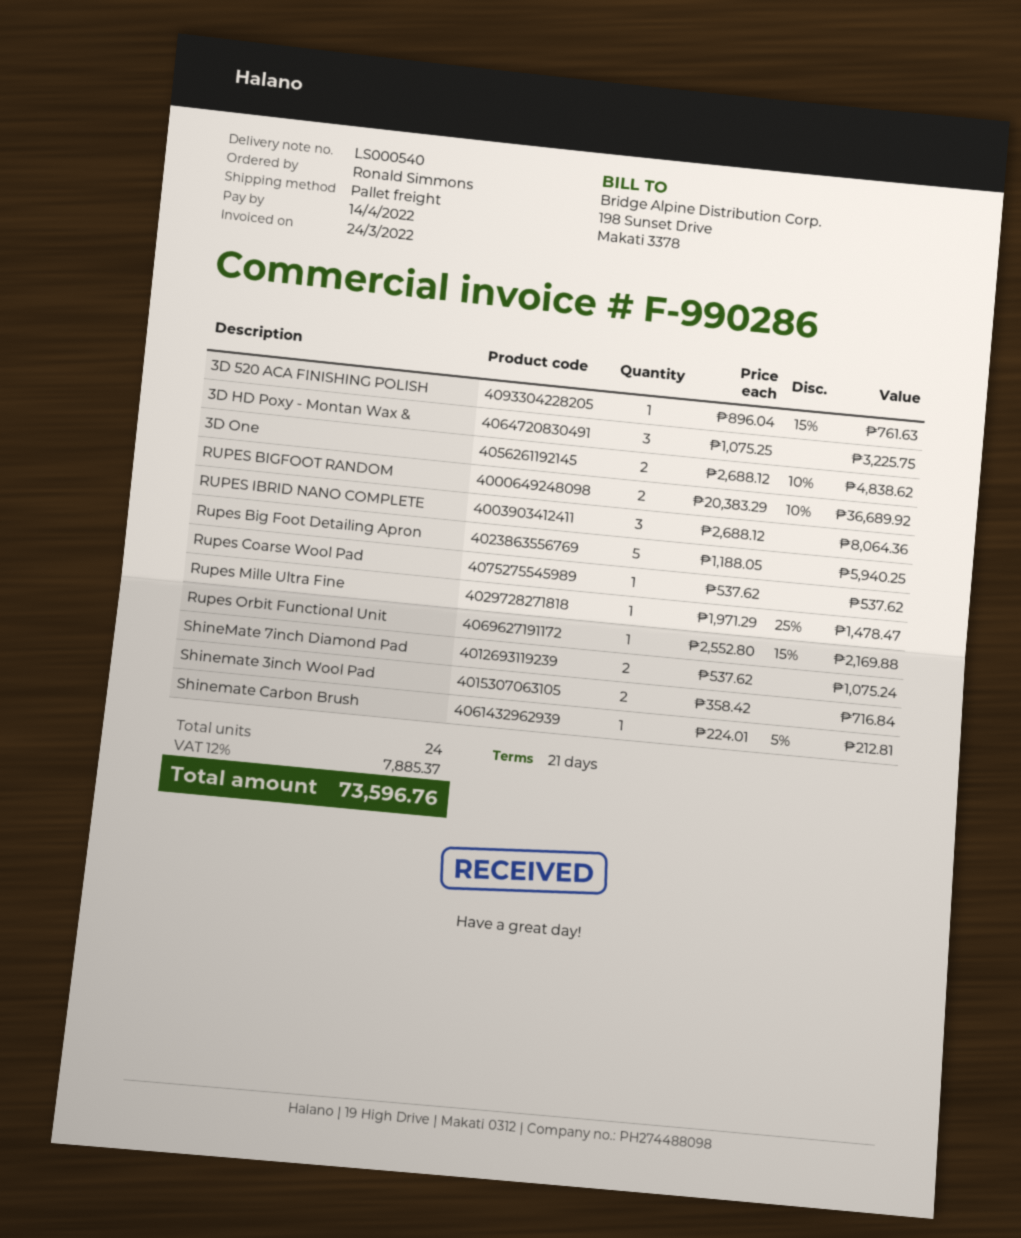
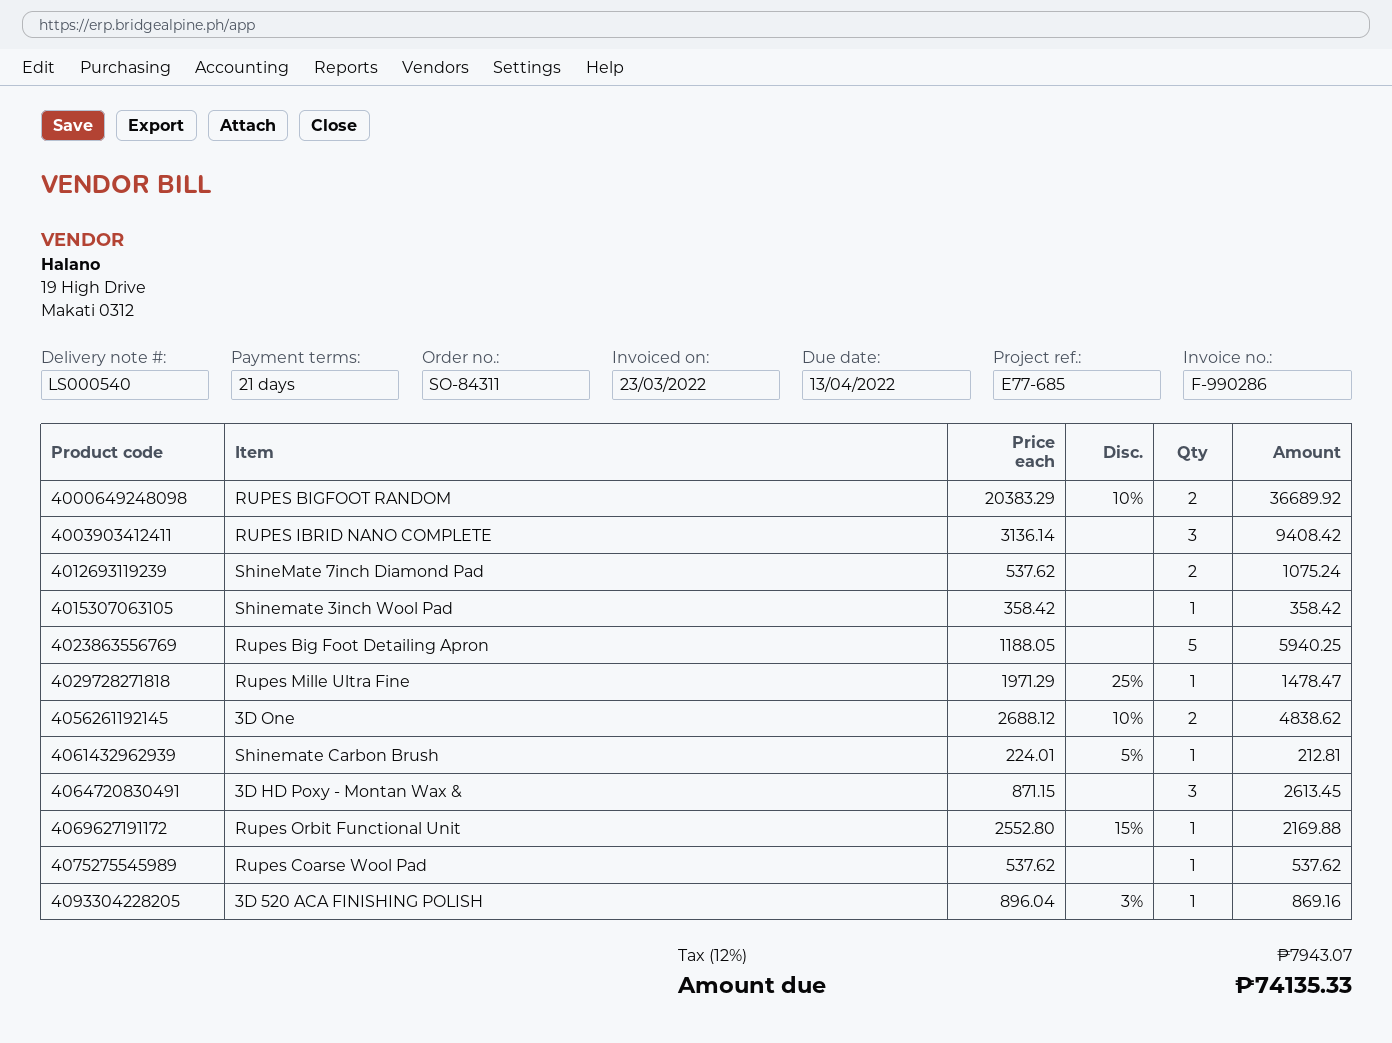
invoice date: 2022-03-24 -> 2022-03-23
due date: 2022-04-14 -> 2022-04-13
3D 520 ACA FINISHING POLISH: 1 x 896.04 - 15% = 761.63 -> 1 x 896.04 - 3% = 869.16
3D HD Poxy - Montan Wax &: 3 x 1075.25 = 3225.75 -> 3 x 871.15 = 2613.45
RUPES IBRID NANO COMPLETE: 3 x 2688.12 = 8064.36 -> 3 x 3136.14 = 9408.42
Shinemate 3inch Wool Pad: 2 x 358.42 = 716.84 -> 1 x 358.42 = 358.42
tax: 12% = 7885.37 -> 12% = 7943.07
total: 73596.76 -> 74135.33

